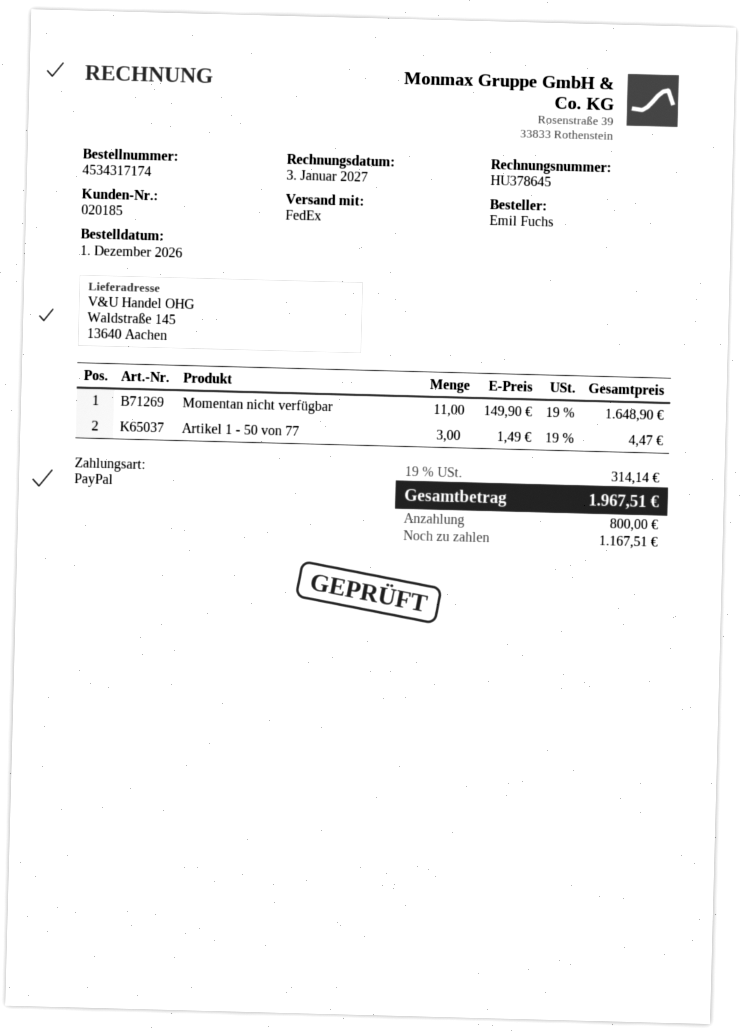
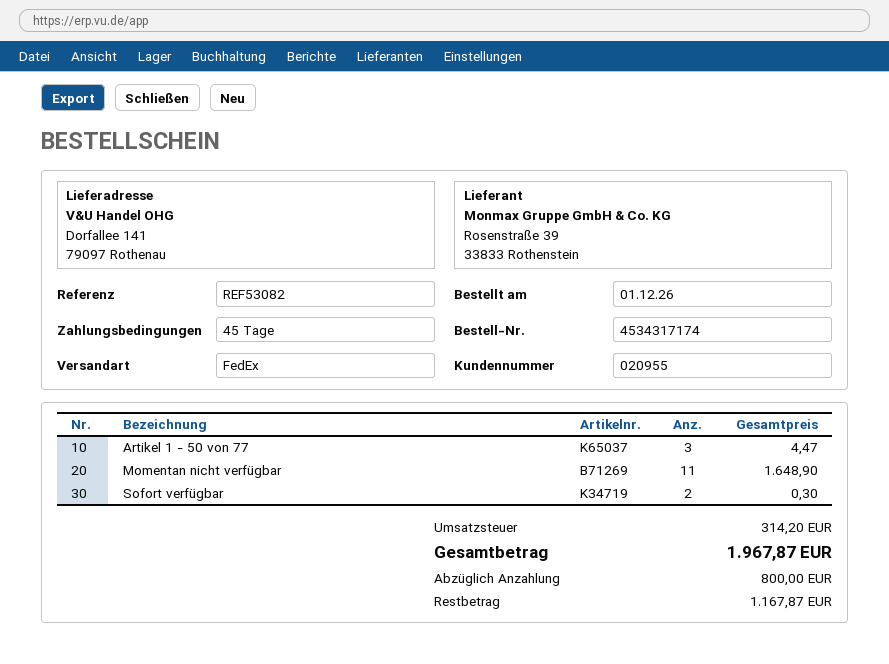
customer number: 020185 -> 020955
ship to: Waldstraße 145, 13640 Aachen -> Dorfallee 141, 79097 Rothenau
Sofort verfügbar: none -> 2 for 0.30
tax: 314.14 -> 314.20
total: 1967.51 -> 1967.87
balance: 1167.51 -> 1167.87

